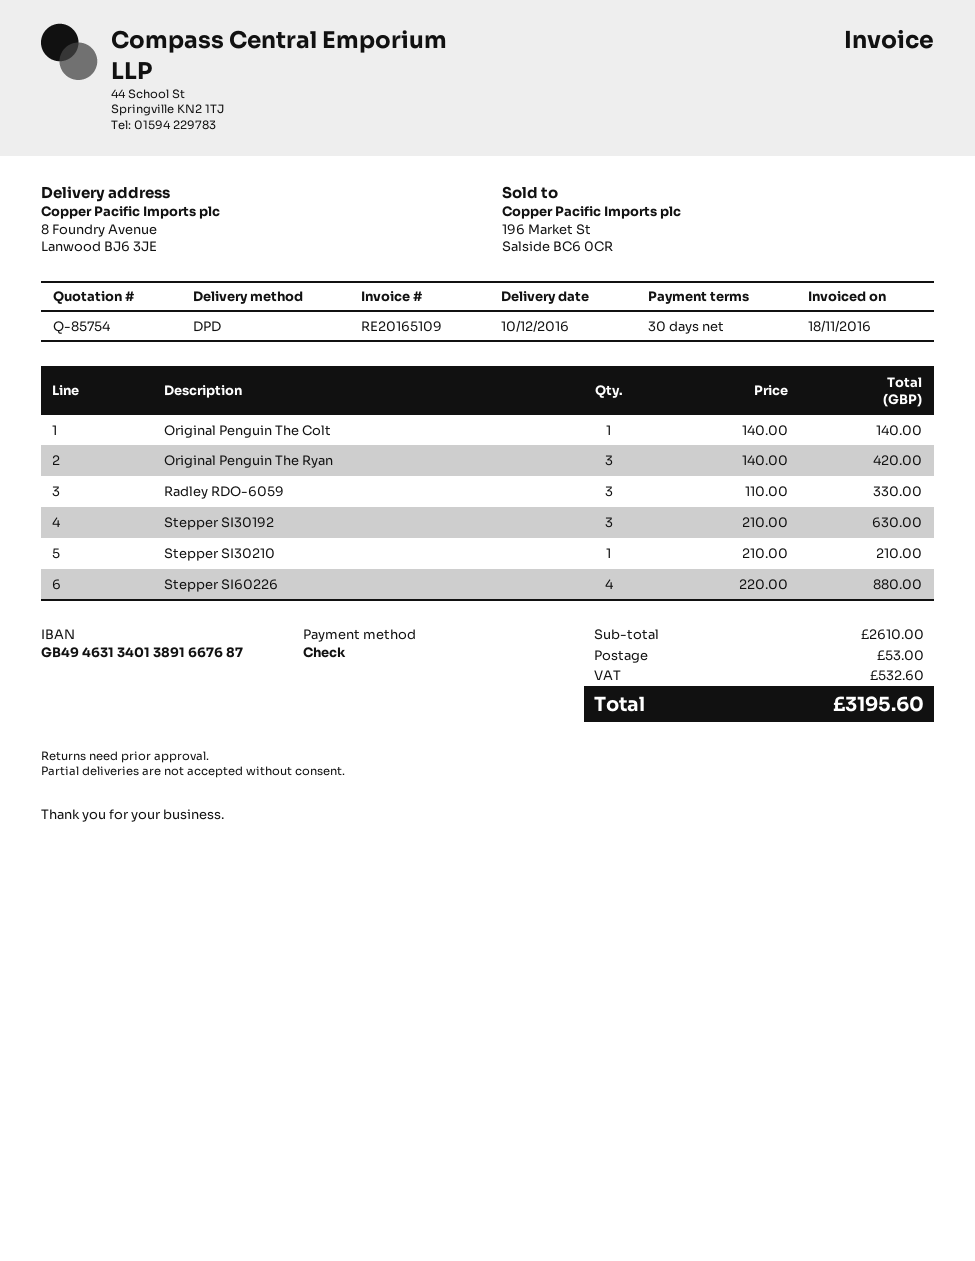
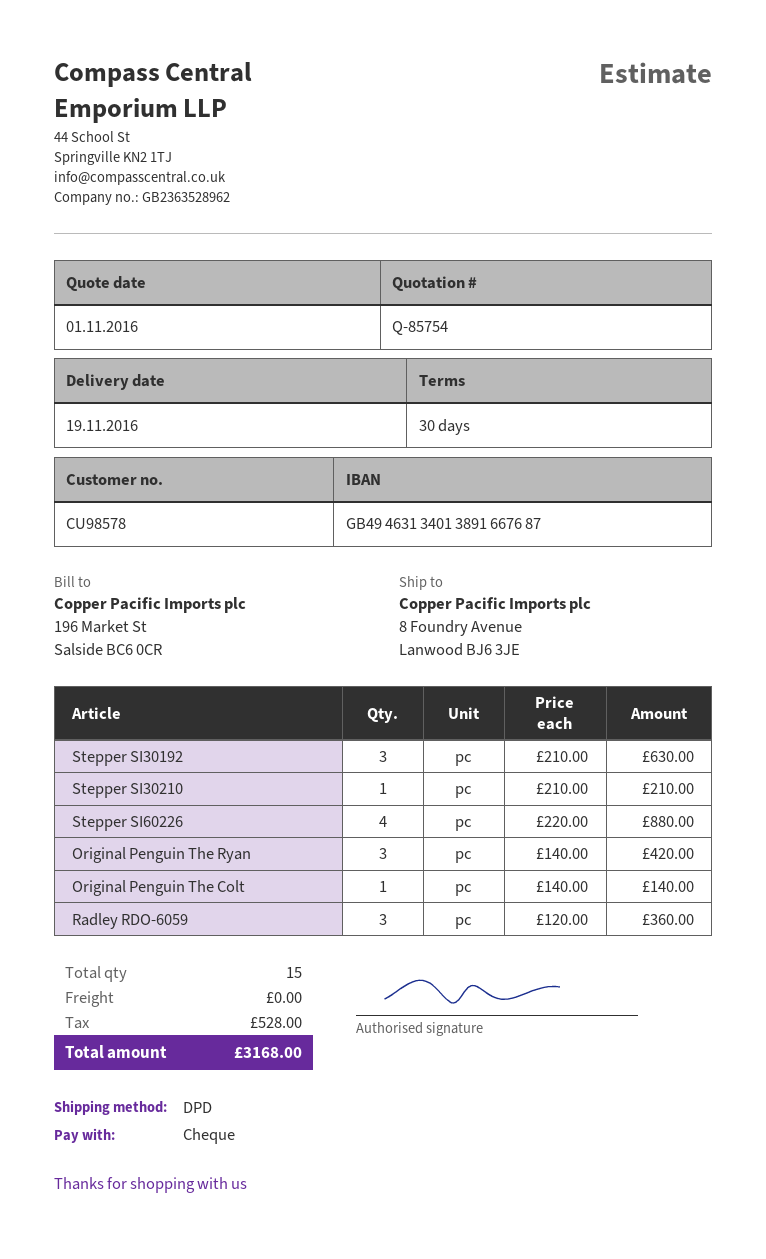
delivery date: 2016-12-10 -> 2016-11-19
Radley RDO-6059: 3 x 110.00 = 330.00 -> 3 x 120.00 = 360.00
shipping: 53.00 -> 0.00
tax: 532.60 -> 528.00
total: 3195.60 -> 3168.00

